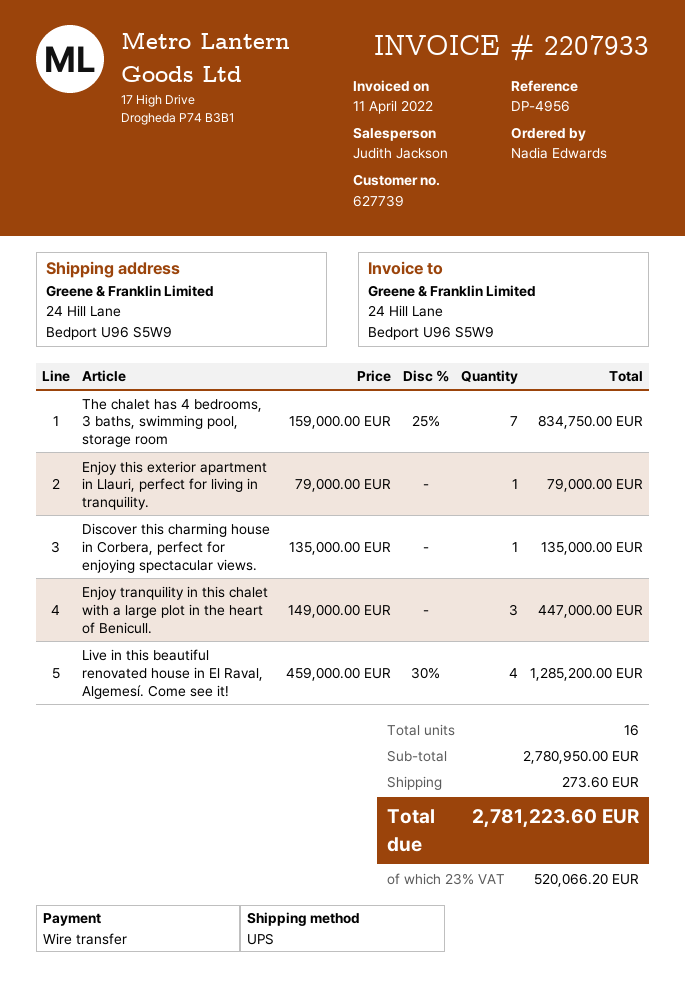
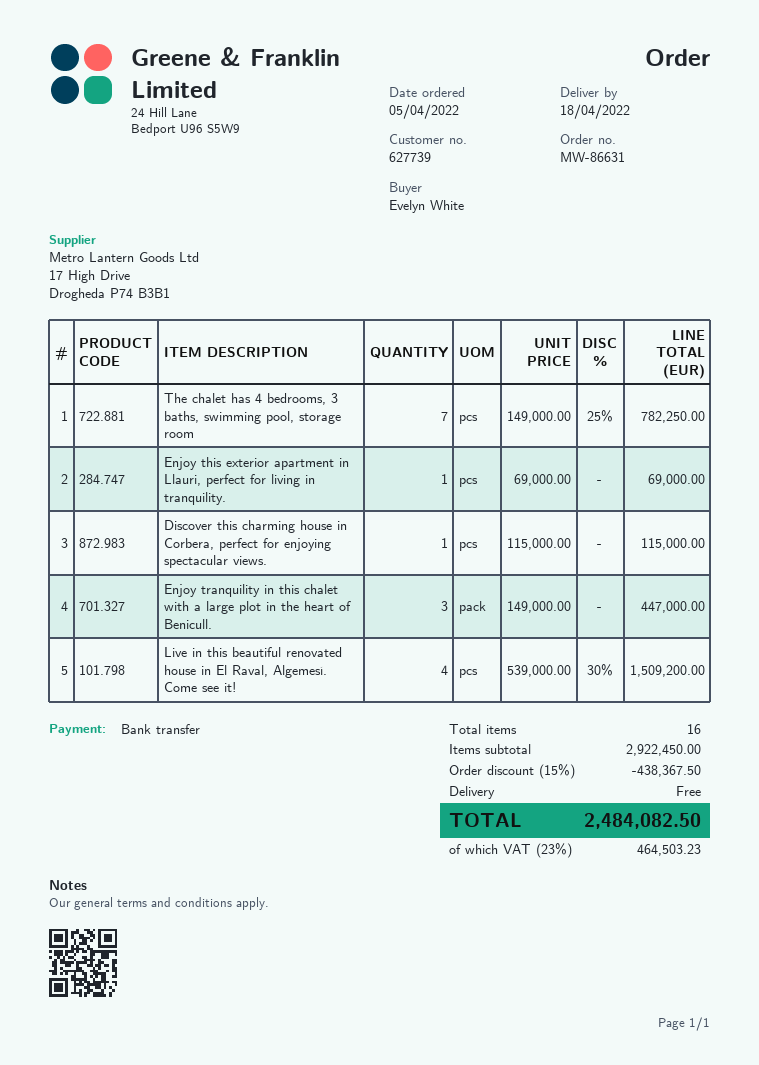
ordered by: Nadia Edwards -> Evelyn White
The chalet has 4 bedrooms, 3 baths, swimming pool, storage room: 7 x 159000.00 - 25% = 834750.00 -> 7 x 149000.00 - 25% = 782250.00
Enjoy this exterior apartment in Llauri, perfect for living in tranquility.: 1 x 79000.00 = 79000.00 -> 1 x 69000.00 = 69000.00
Discover this charming house in Corbera, perfect for enjoying spectacular views.: 1 x 135000.00 = 135000.00 -> 1 x 115000.00 = 115000.00
Live in this beautiful renovated house in El Raval, Algemesí. Come see it!: 4 x 459000.00 - 30% = 1285200.00 -> 4 x 539000.00 - 30% = 1509200.00
subtotal: 2780950.00 -> 2922450.00
discount: none -> 15% = 438367.50
shipping: 273.60 -> 0.00
tax: 23% = 520066.20 -> 23% = 464503.23
total: 2781223.60 -> 2484082.50

